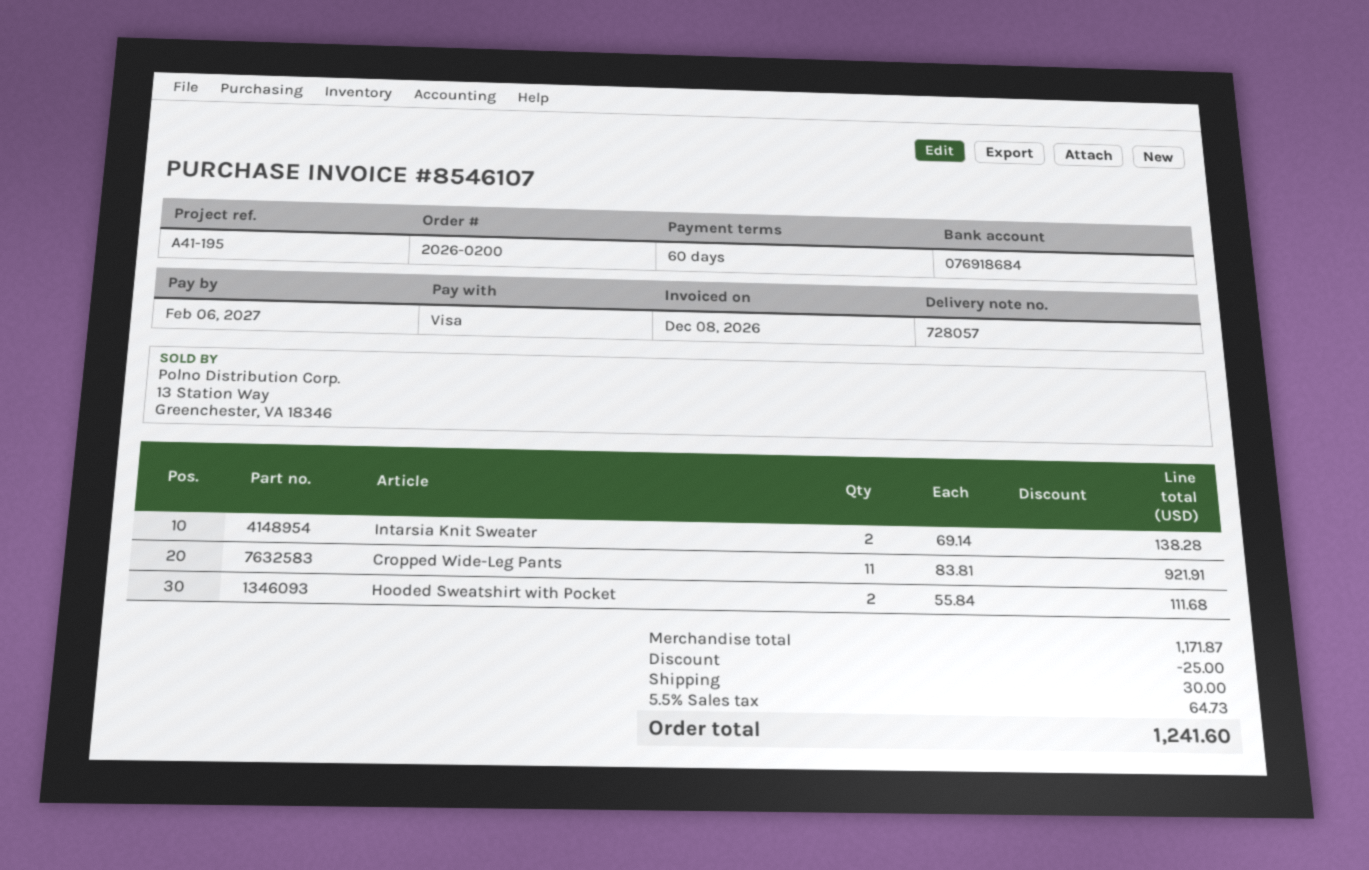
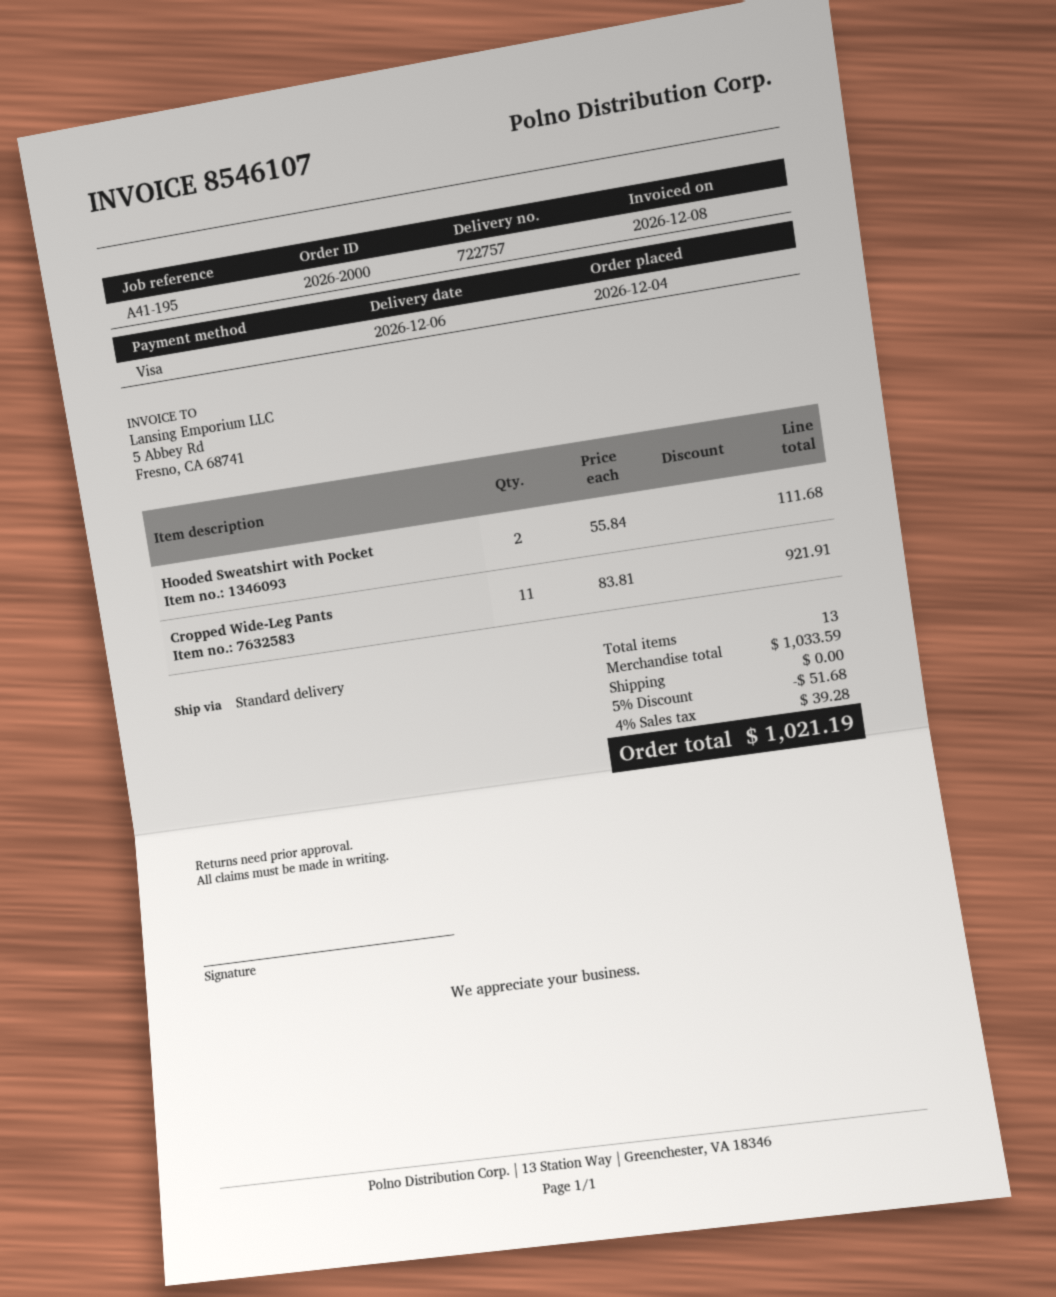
order number: 2026-0200 -> 2026-2000
delivery note number: 728057 -> 722757
Intarsia Knit Sweater: 2 x 69.14 = 138.28 -> none
subtotal: 1171.87 -> 1033.59
discount: 25.00 -> 51.68
shipping: 30.00 -> 0.00
tax: 5.5% = 64.73 -> 4% = 39.28
total: 1241.60 -> 1021.19

